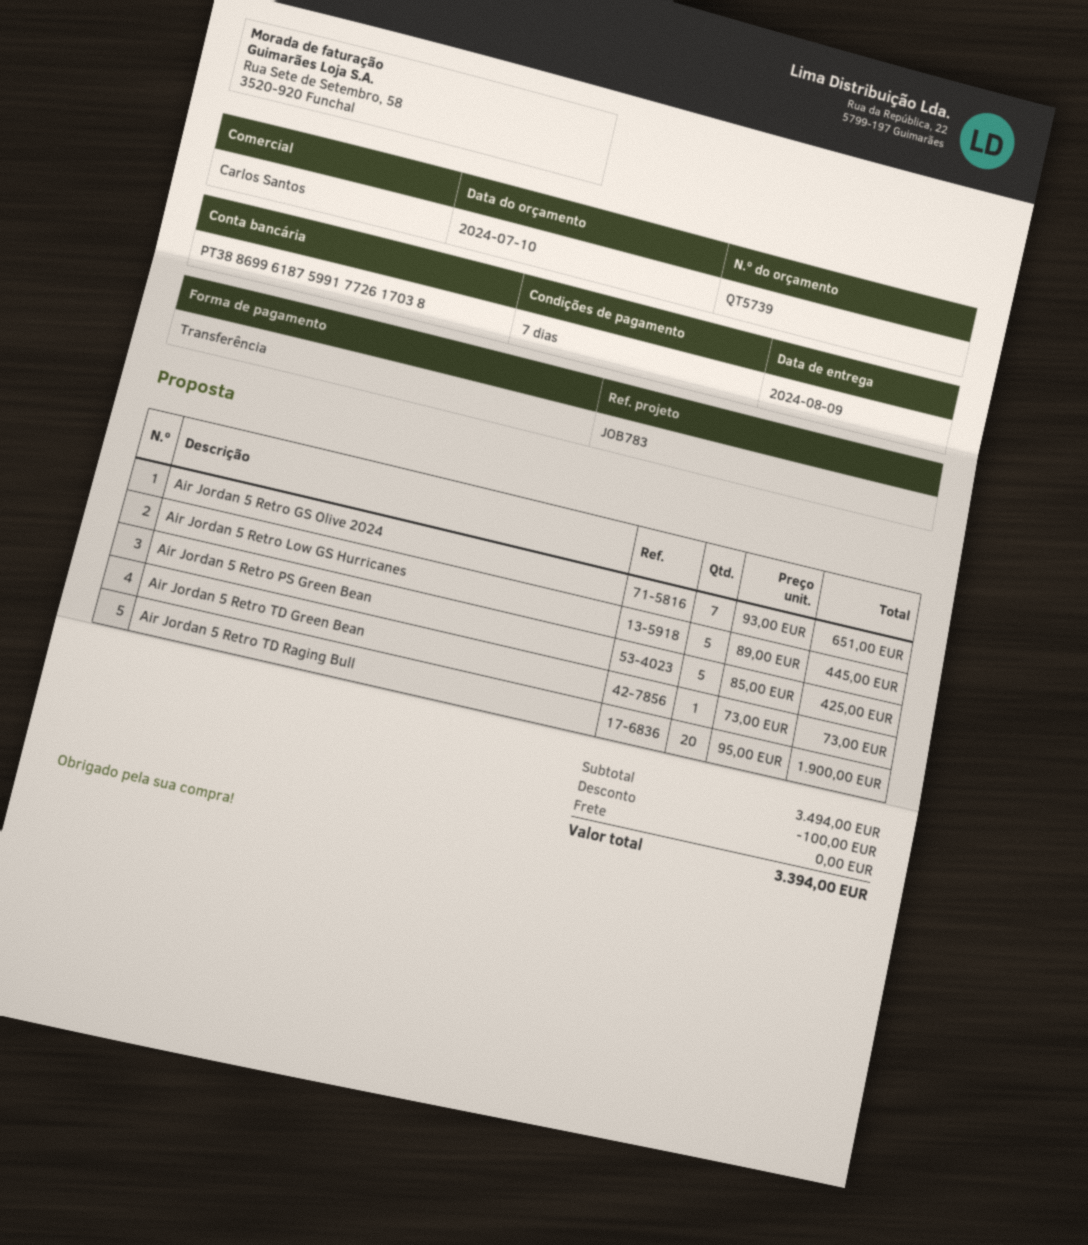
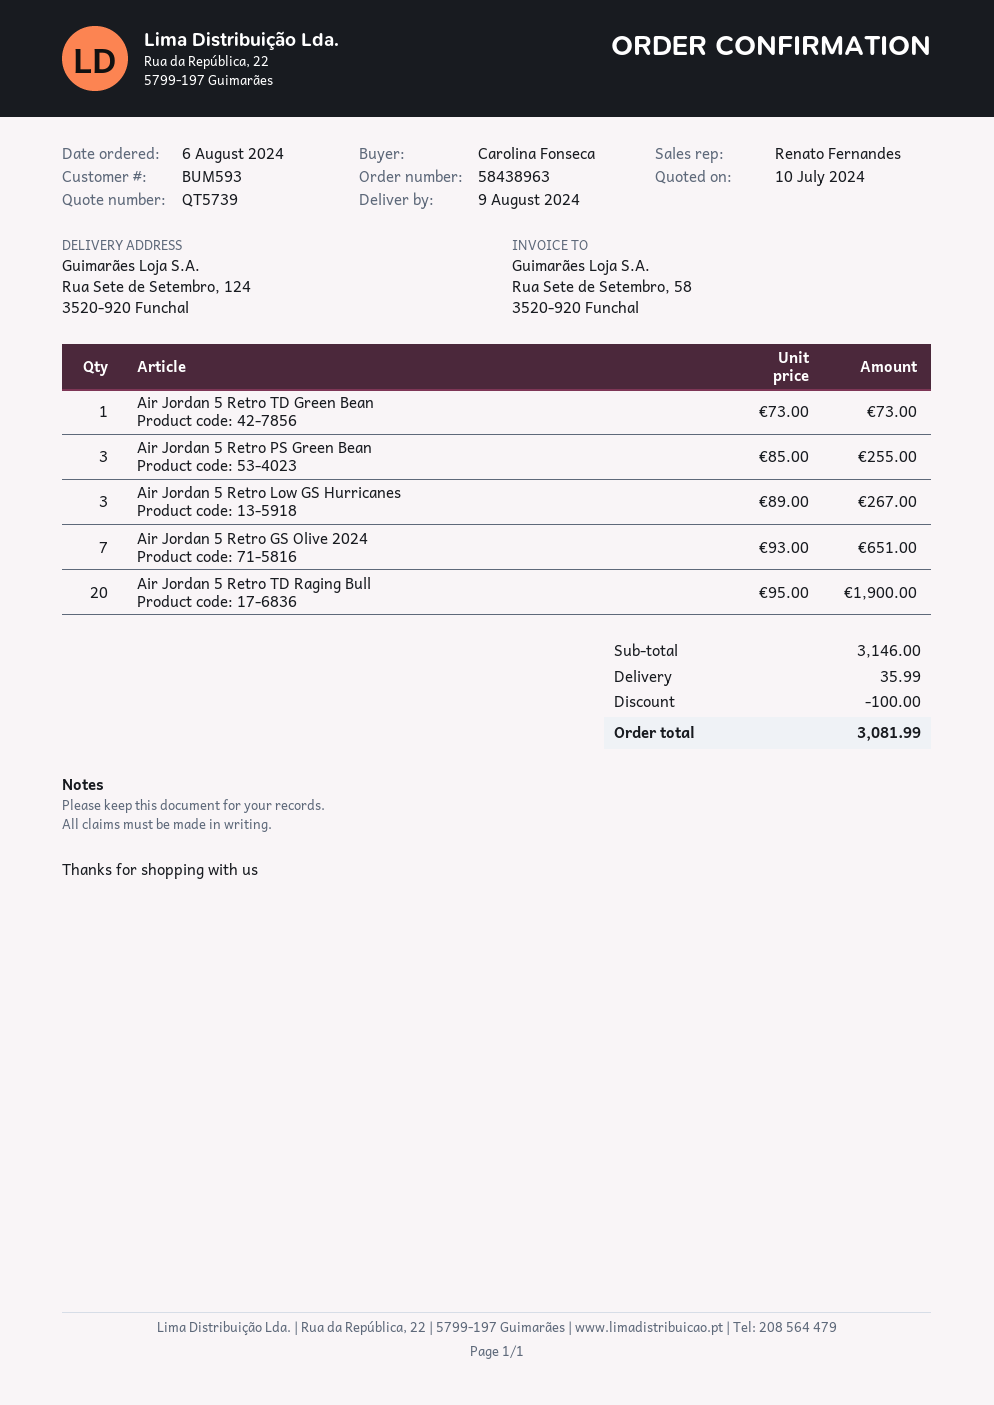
sales rep: Carlos Santos -> Renato Fernandes
Air Jordan 5 Retro Low GS Hurricanes: 5 x 89.00 = 445.00 -> 3 x 89.00 = 267.00
Air Jordan 5 Retro PS Green Bean: 5 x 85.00 = 425.00 -> 3 x 85.00 = 255.00
subtotal: 3494.00 -> 3146.00
shipping: 0.00 -> 35.99
total: 3394.00 -> 3081.99

